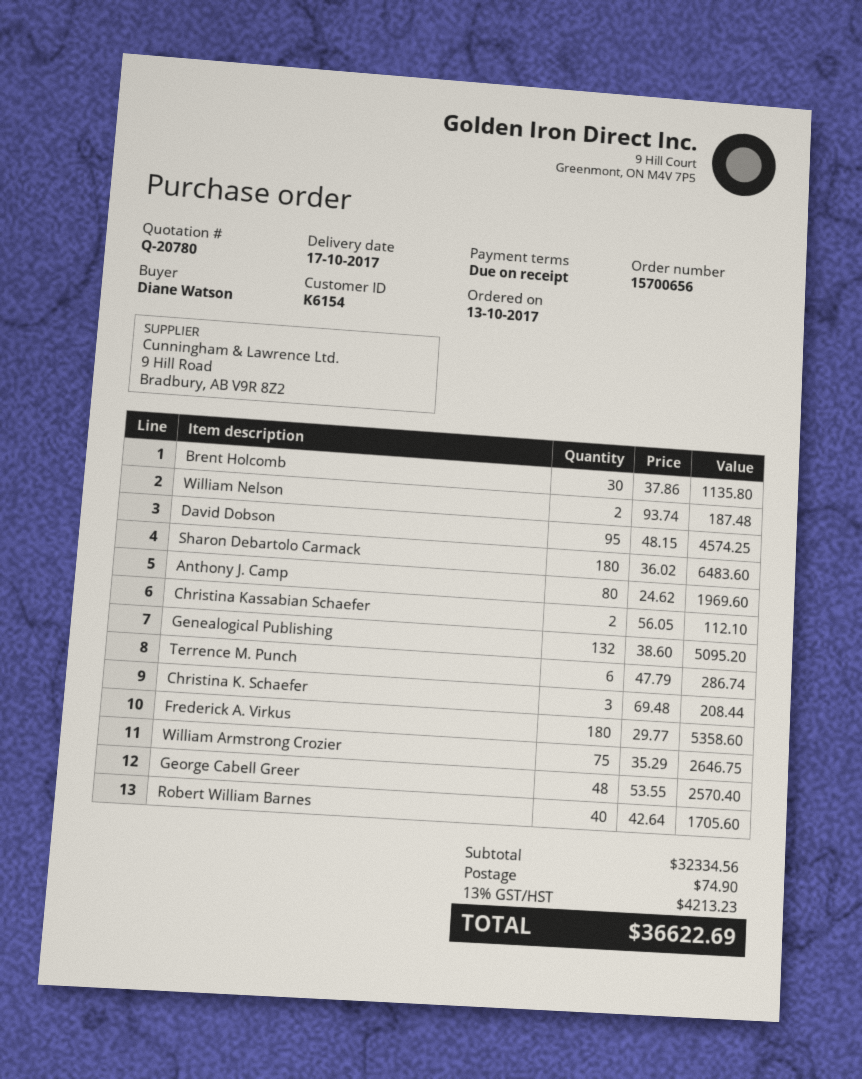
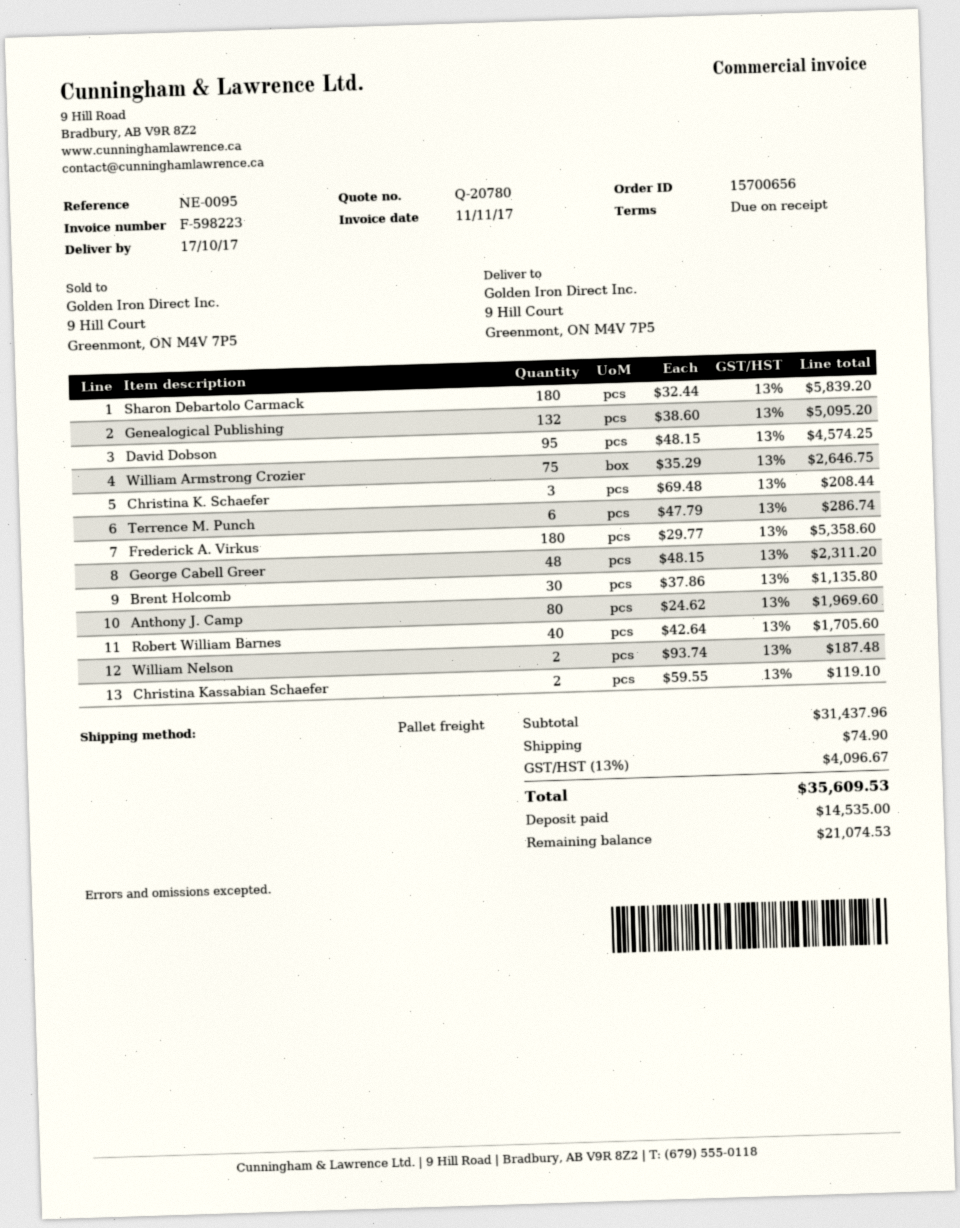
Sharon Debartolo Carmack: 180 x 36.02 = 6483.60 -> 180 x 32.44 = 5839.20
Christina Kassabian Schaefer: 2 x 56.05 = 112.10 -> 2 x 59.55 = 119.10
George Cabell Greer: 48 x 53.55 = 2570.40 -> 48 x 48.15 = 2311.20
subtotal: 32334.56 -> 31437.96
tax: 13% = 4213.23 -> 13% = 4096.67
total: 36622.69 -> 35609.53

